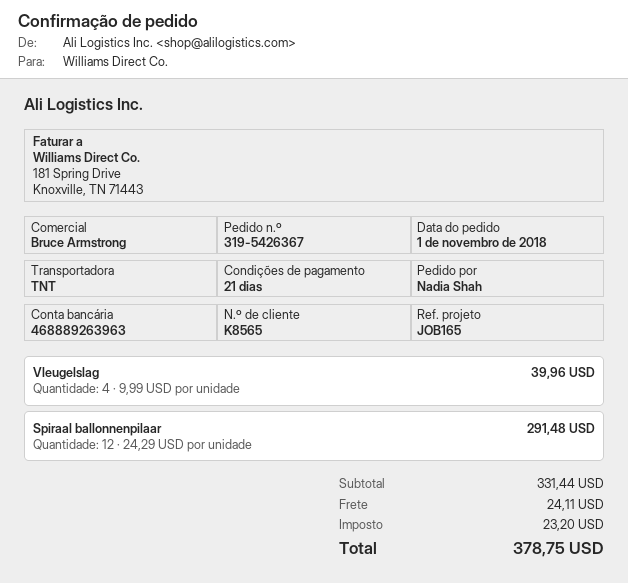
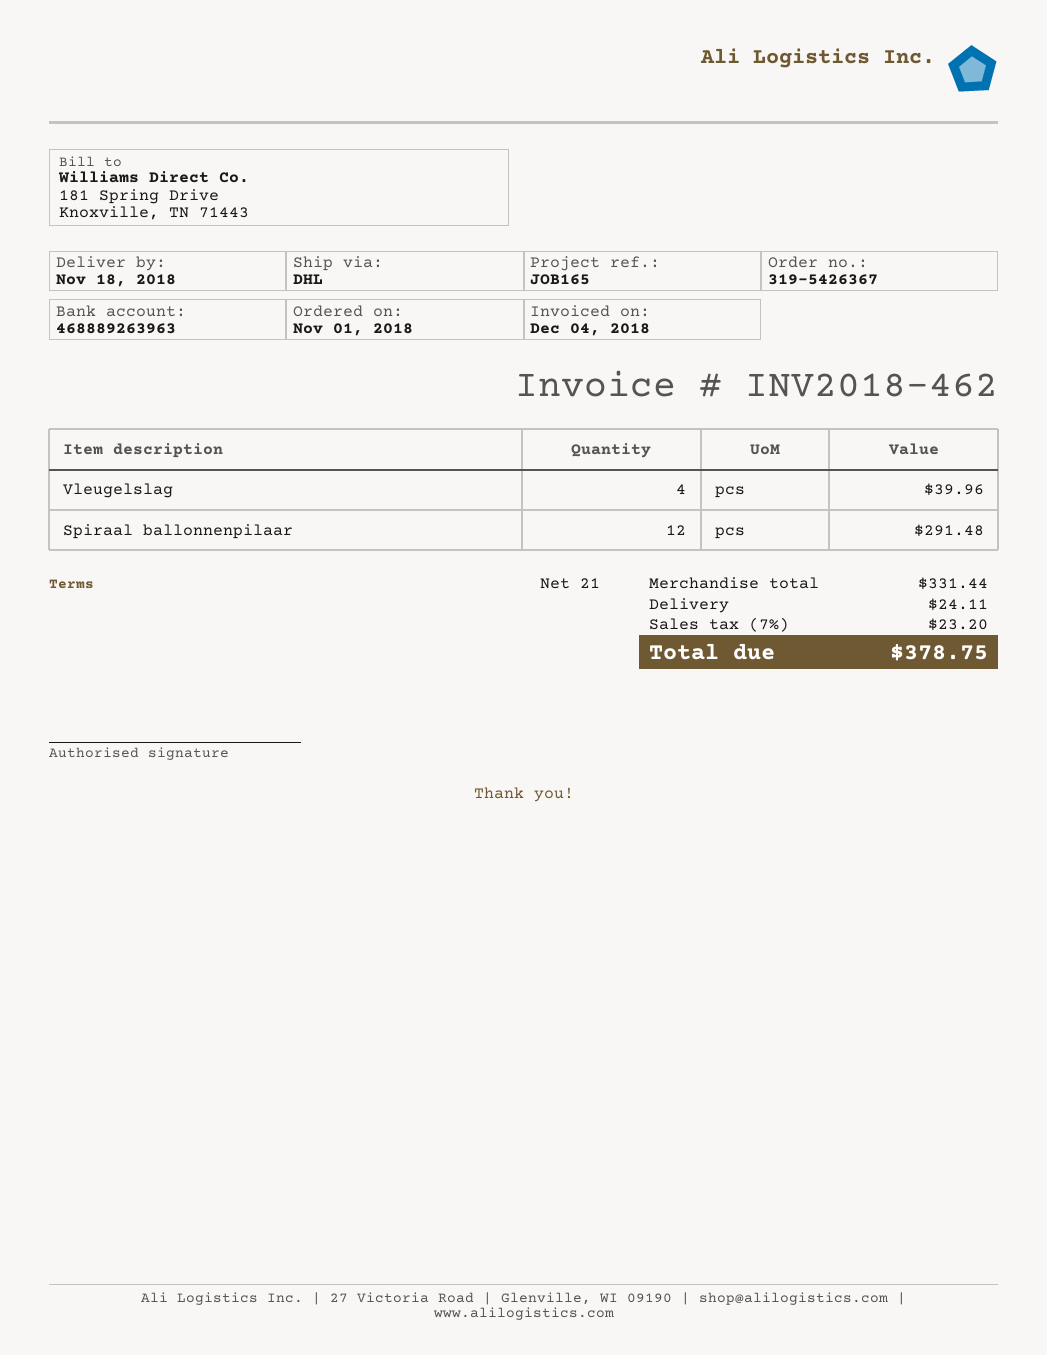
shipping method: TNT -> DHL

